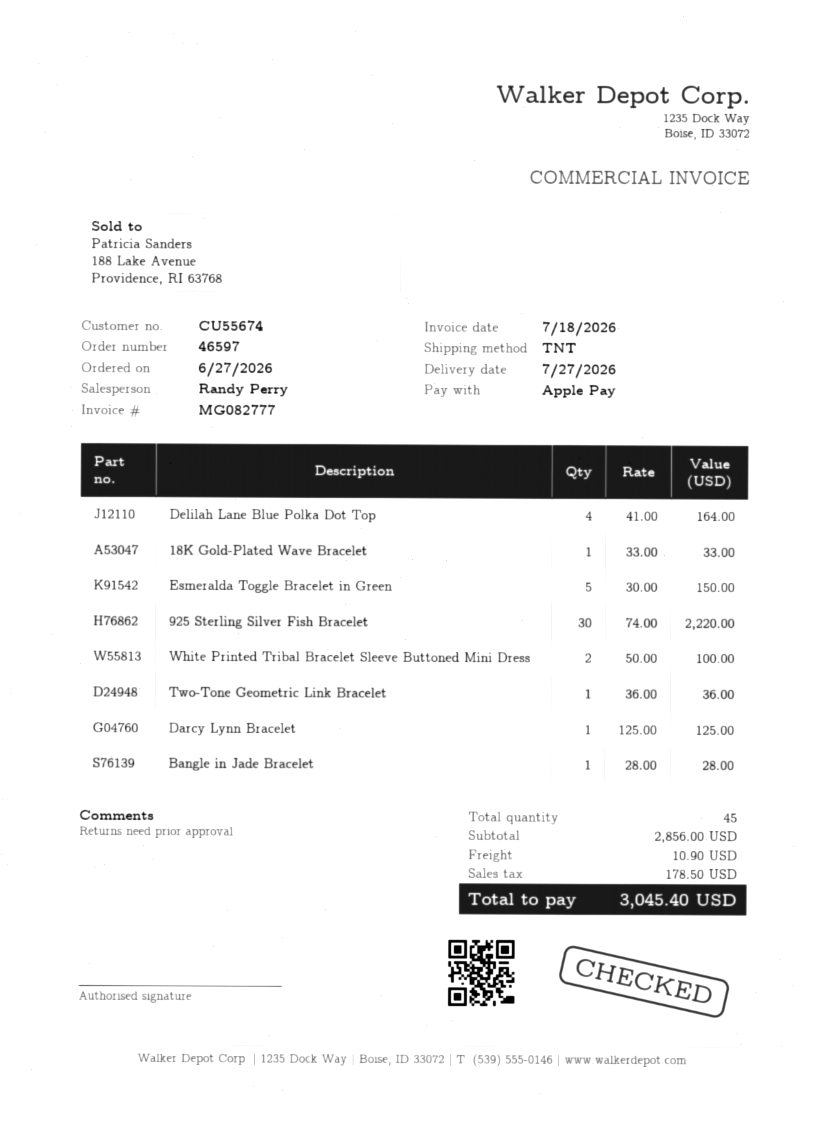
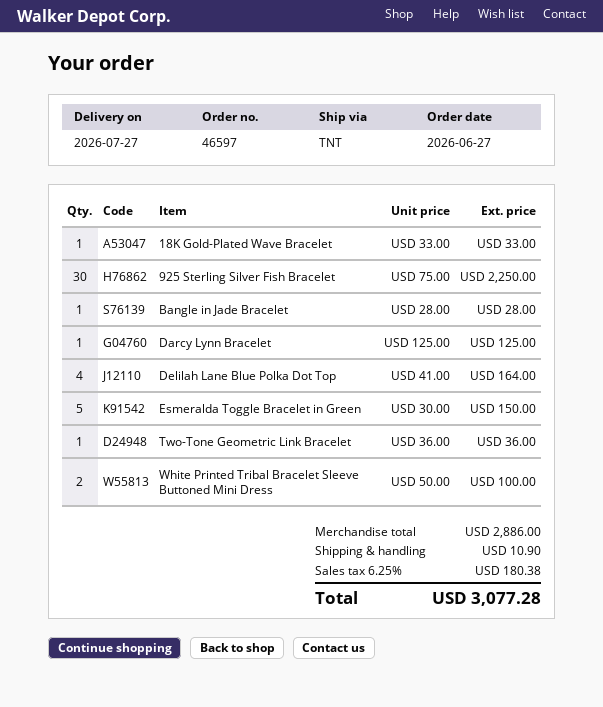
925 Sterling Silver Fish Bracelet: 30 x 74.00 = 2220.00 -> 30 x 75.00 = 2250.00
subtotal: 2856.00 -> 2886.00
tax: 178.50 -> 180.38
total: 3045.40 -> 3077.28

